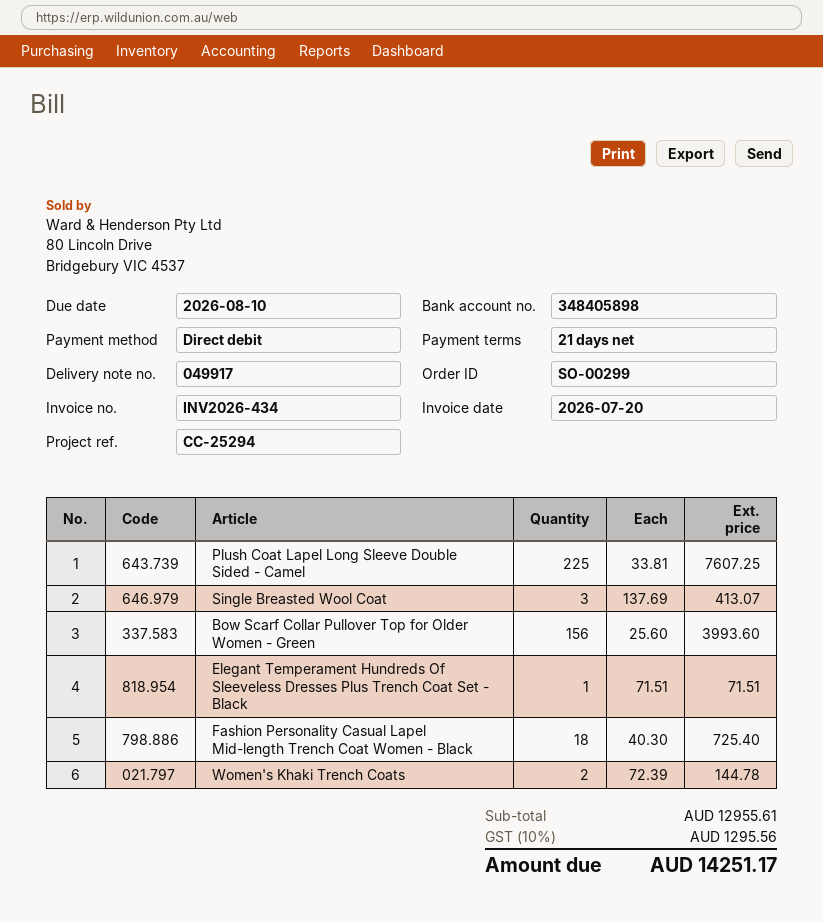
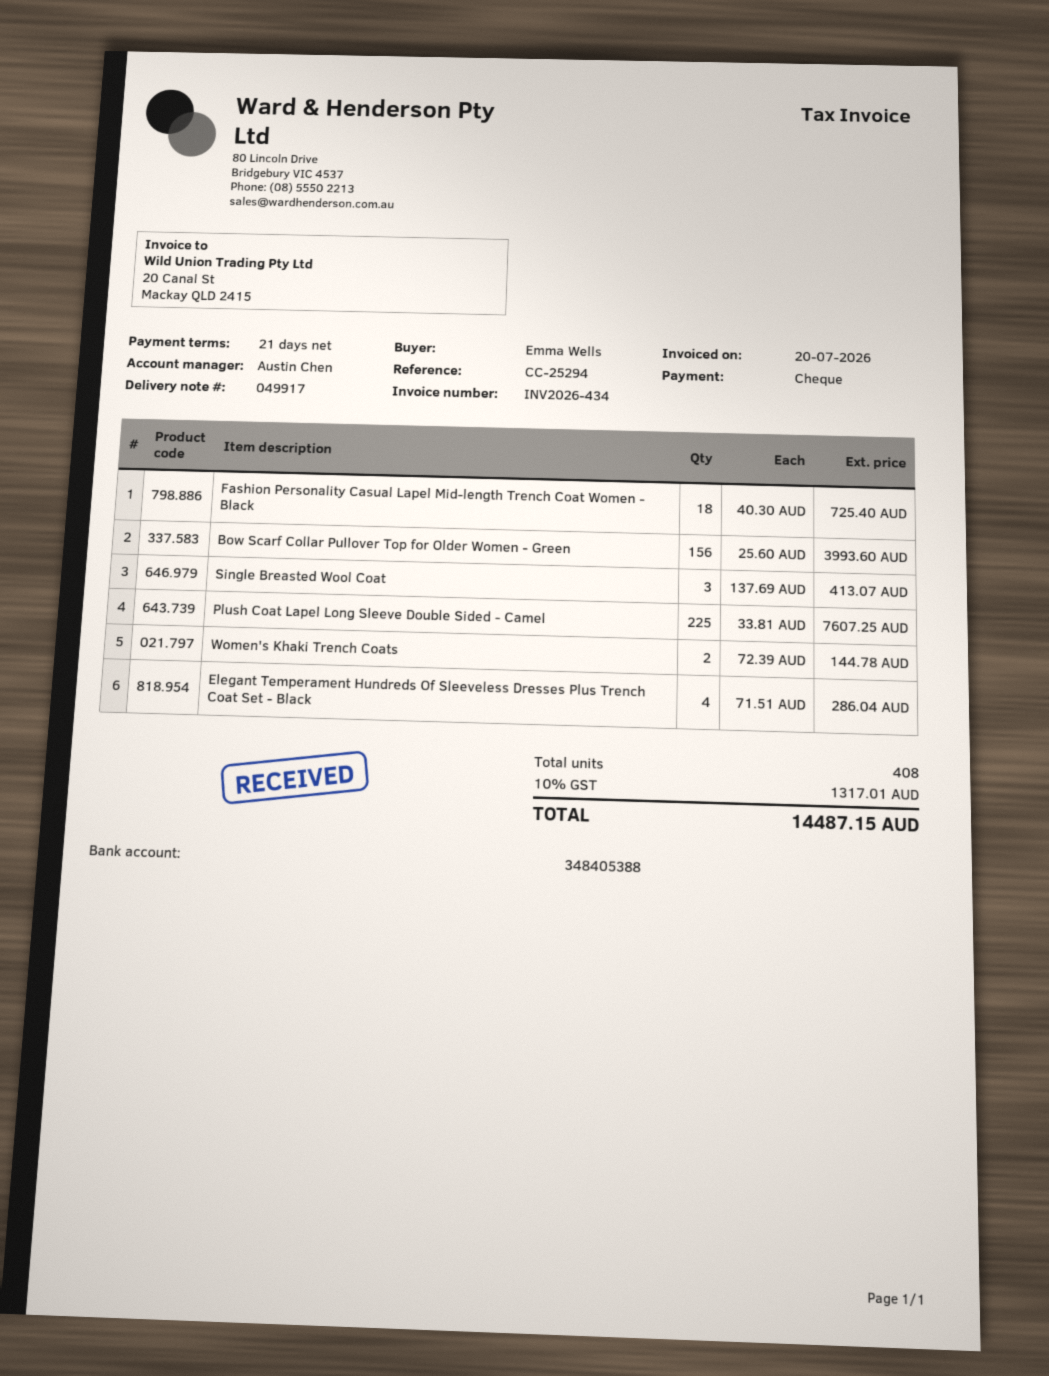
payment method: direct debit -> cheque
bank account: 348405898 -> 348405388
Elegant Temperament Hundreds Of Sleeveless Dresses Plus Trench Coat Set - Black: 1 x 71.51 = 71.51 -> 4 x 71.51 = 286.04
tax: 10% = 1295.56 -> 10% = 1317.01
total: 14251.17 -> 14487.15

